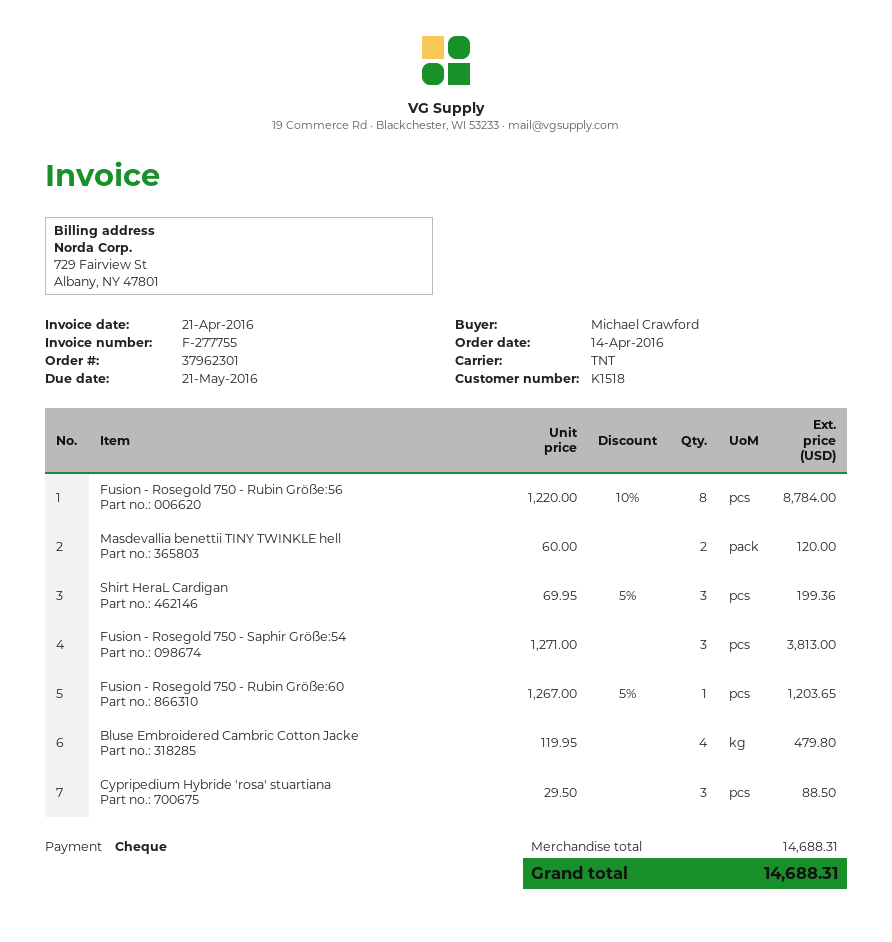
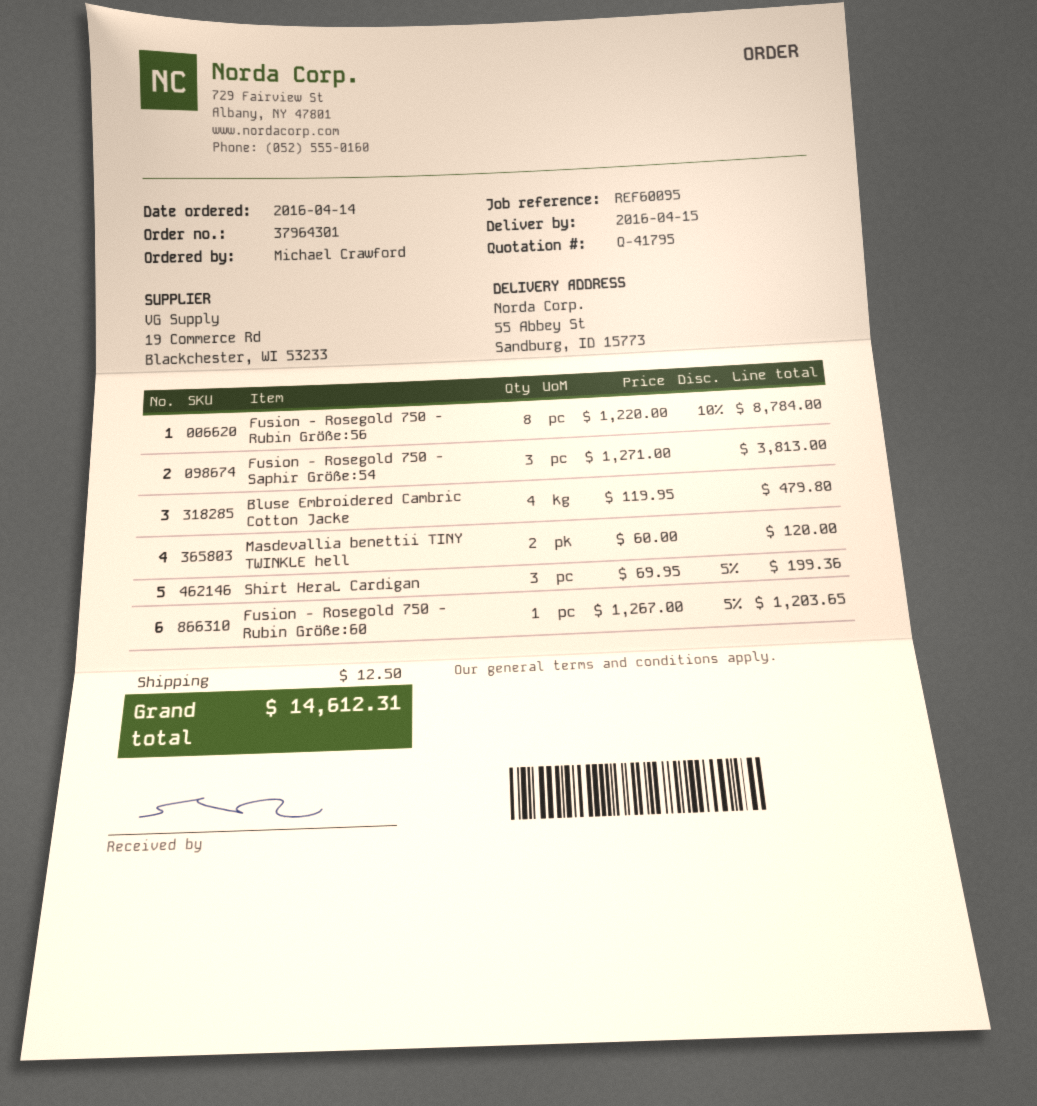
order number: 37962301 -> 37964301
Cypripedium Hybride 'rosa' stuartiana: 3 x 29.50 = 88.50 -> none
shipping: none -> 12.50
total: 14688.31 -> 14612.31

